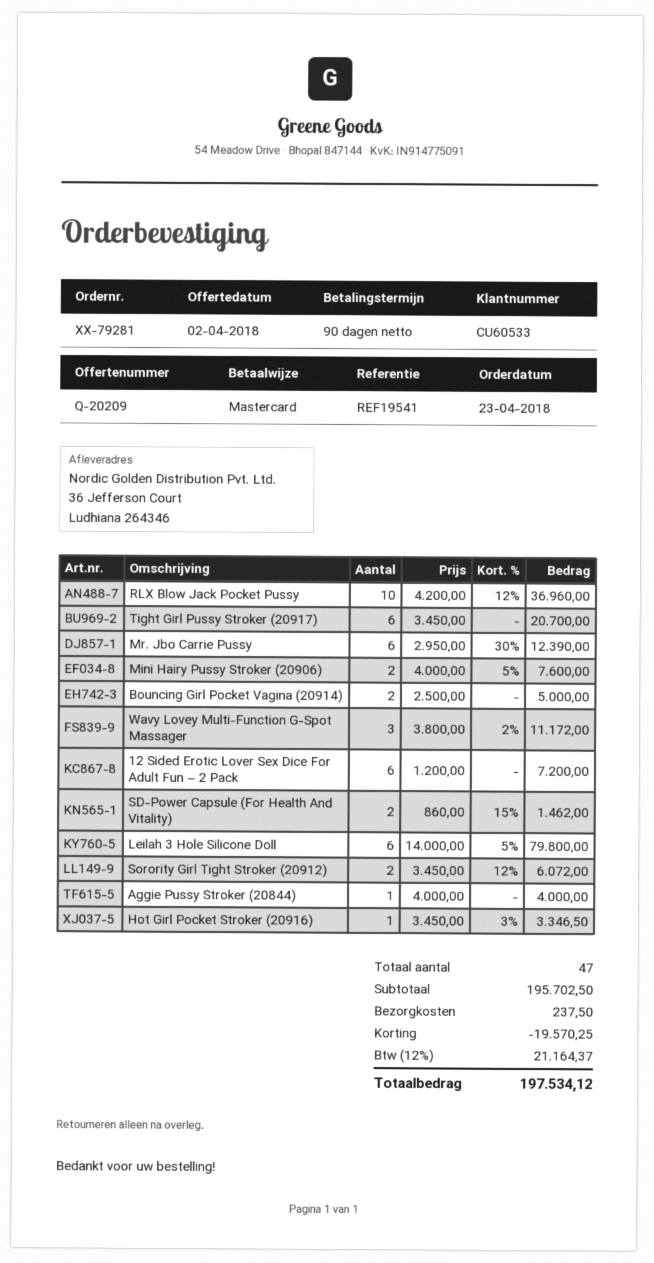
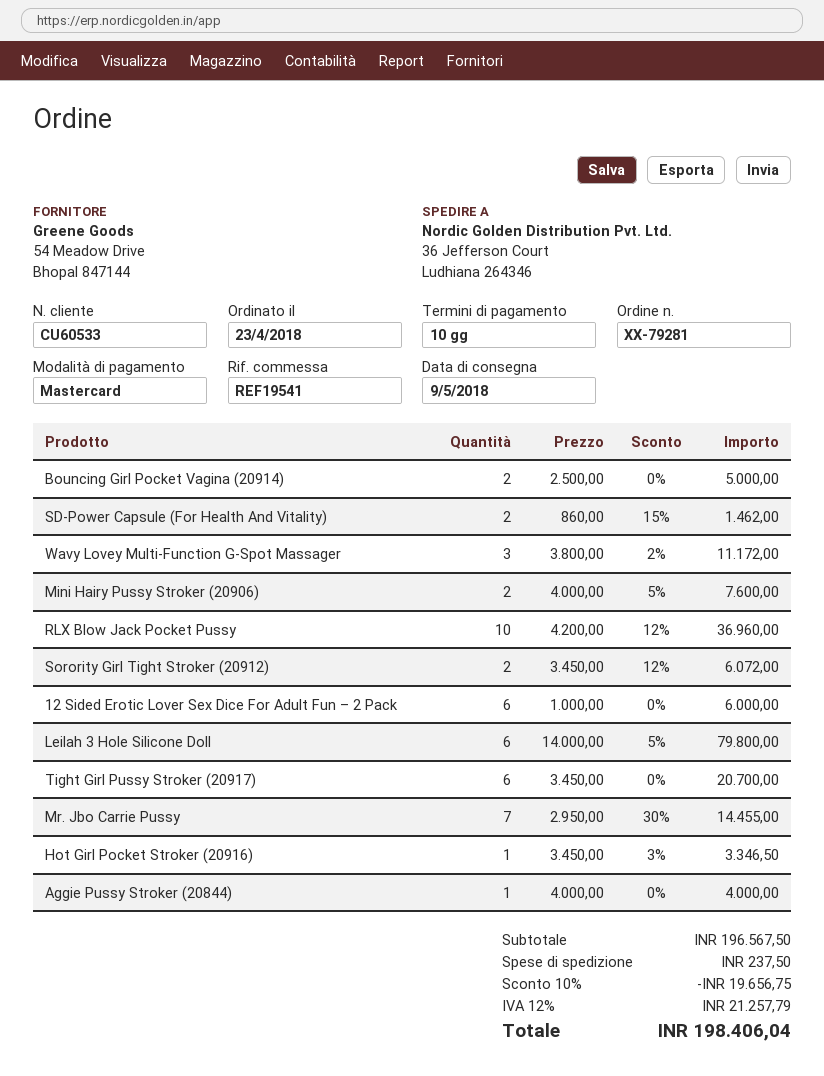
payment terms: 90 days -> 10 days
Mr. Jbo Carrie Pussy: 6 x 2950.00 - 30% = 12390.00 -> 7 x 2950.00 - 30% = 14455.00
12 Sided Erotic Lover Sex Dice For Adult Fun – 2 Pack: 6 x 1200.00 = 7200.00 -> 6 x 1000.00 = 6000.00
subtotal: 195702.50 -> 196567.50
discount: 19570.25 -> 19656.75
tax: 12% = 21164.37 -> 12% = 21257.79
total: 197534.12 -> 198406.04

